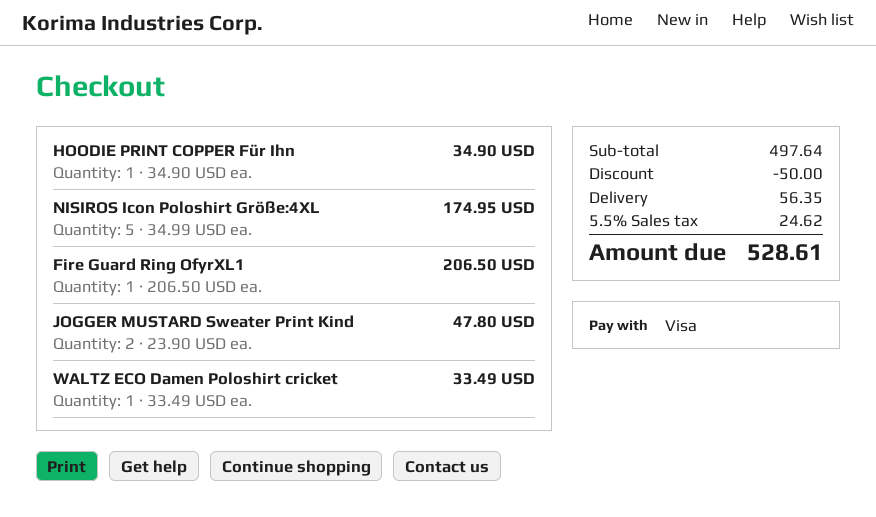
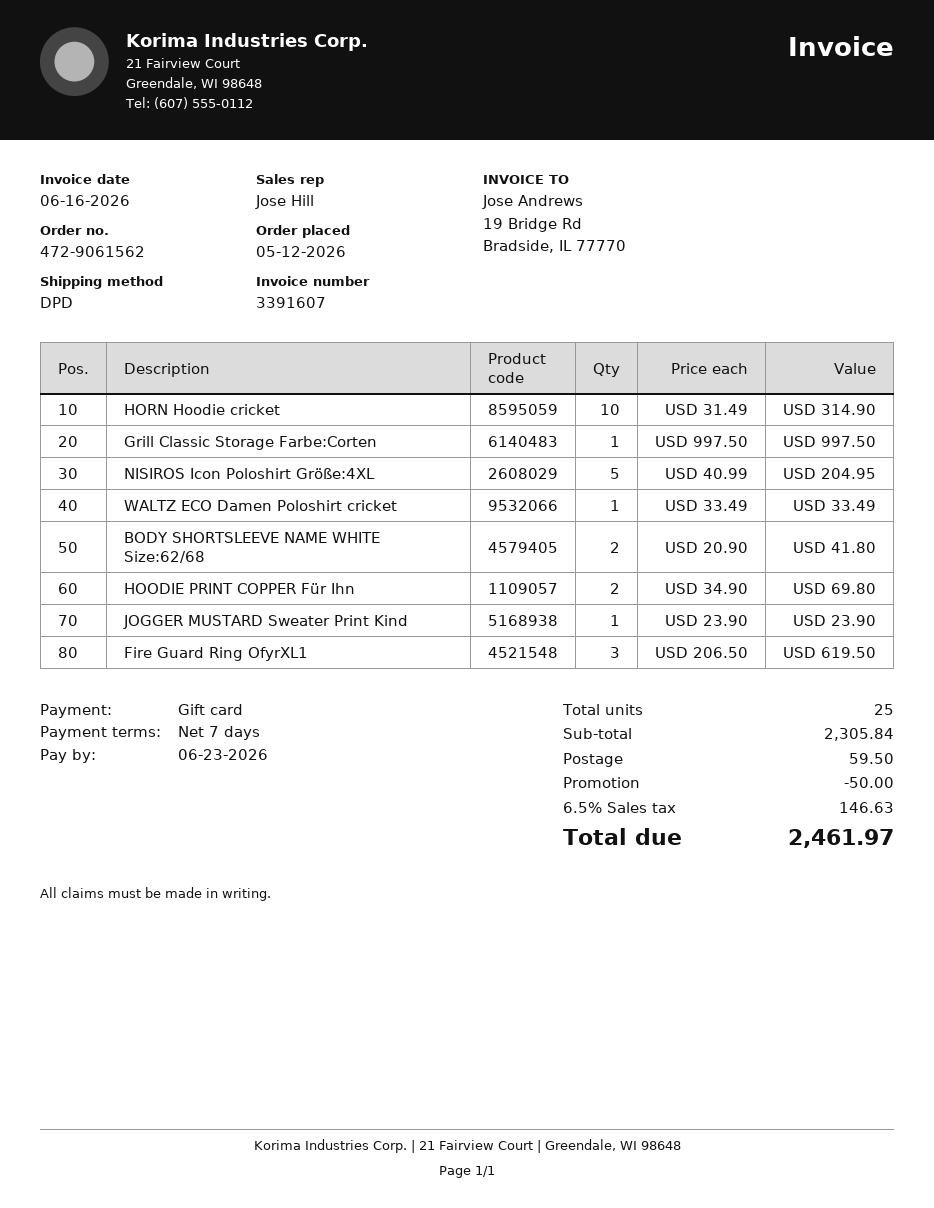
payment method: Visa -> gift card
HOODIE PRINT COPPER Für Ihn: 1 x 34.90 = 34.90 -> 2 x 34.90 = 69.80
NISIROS Icon Poloshirt Größe:4XL: 5 x 34.99 = 174.95 -> 5 x 40.99 = 204.95
Fire Guard Ring OfyrXL1: 1 x 206.50 = 206.50 -> 3 x 206.50 = 619.50
JOGGER MUSTARD Sweater Print Kind: 2 x 23.90 = 47.80 -> 1 x 23.90 = 23.90
HORN Hoodie cricket: none -> 10 x 31.49 = 314.90
Grill Classic Storage Farbe:Corten: none -> 1 x 997.50 = 997.50
BODY SHORTSLEEVE NAME WHITE Size:62/68: none -> 2 x 20.90 = 41.80
subtotal: 497.64 -> 2305.84
shipping: 56.35 -> 59.50
tax: 5.5% = 24.62 -> 6.5% = 146.63
total: 528.61 -> 2461.97

